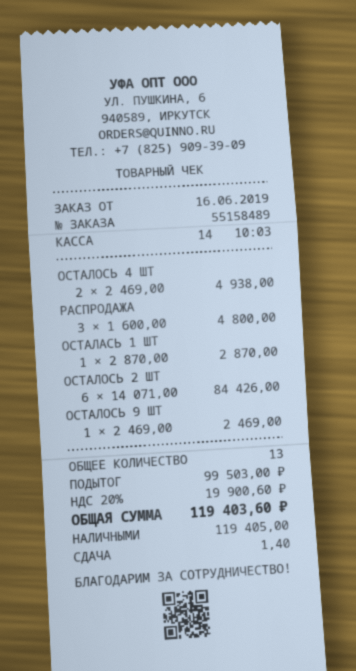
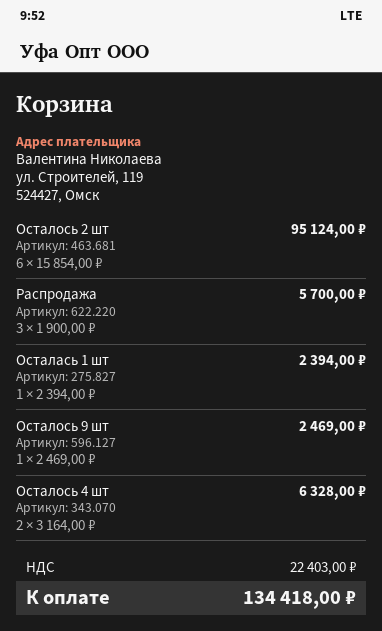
ОСТАЛОСЬ 4 ШТ: 2 x 2469.00 = 4938.00 -> 2 x 3164.00 = 6328.00
РАСПРОДАЖА: 3 x 1600.00 = 4800.00 -> 3 x 1900.00 = 5700.00
ОСТАЛАСЬ 1 ШТ: 1 x 2870.00 = 2870.00 -> 1 x 2394.00 = 2394.00
ОСТАЛОСЬ 2 ШТ: 6 x 14071.00 = 84426.00 -> 6 x 15854.00 = 95124.00
tax: 19900.60 -> 22403.00
total: 119403.60 -> 134418.00

